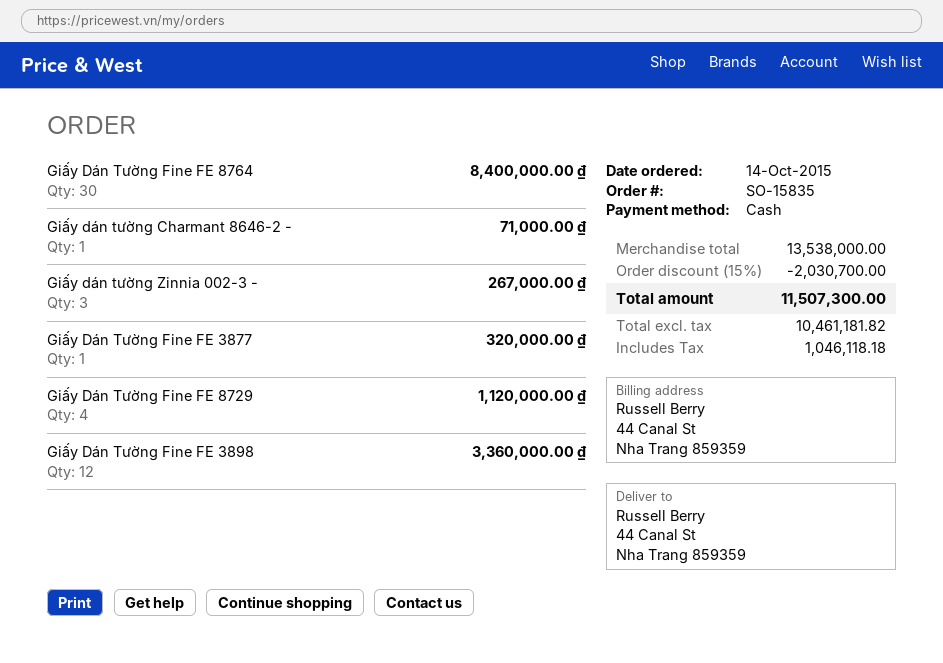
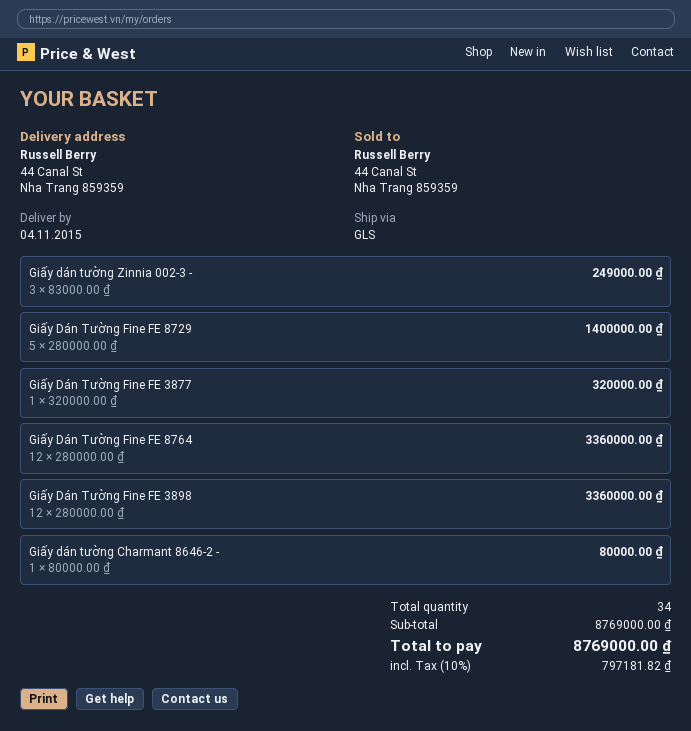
Giấy Dán Tường Fine FE 8764: 30 for 8400000.00 -> 12 for 3360000.00
Giấy dán tường Charmant 8646-2 -: 1 for 71000.00 -> 1 for 80000.00
Giấy dán tường Zinnia 002-3 -: 3 for 267000.00 -> 3 for 249000.00
Giấy Dán Tường Fine FE 8729: 4 for 1120000.00 -> 5 for 1400000.00
subtotal: 13538000.00 -> 8769000.00
discount: 15% = 2030700.00 -> none
tax: 1046118.18 -> 797181.82
total: 11507300.00 -> 8769000.00

